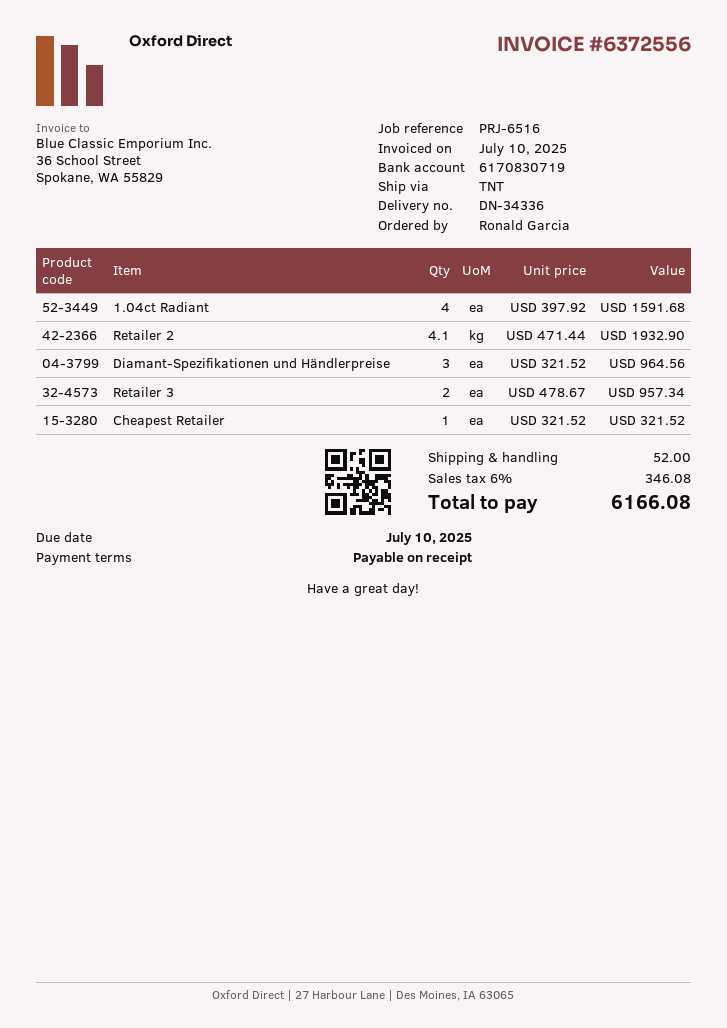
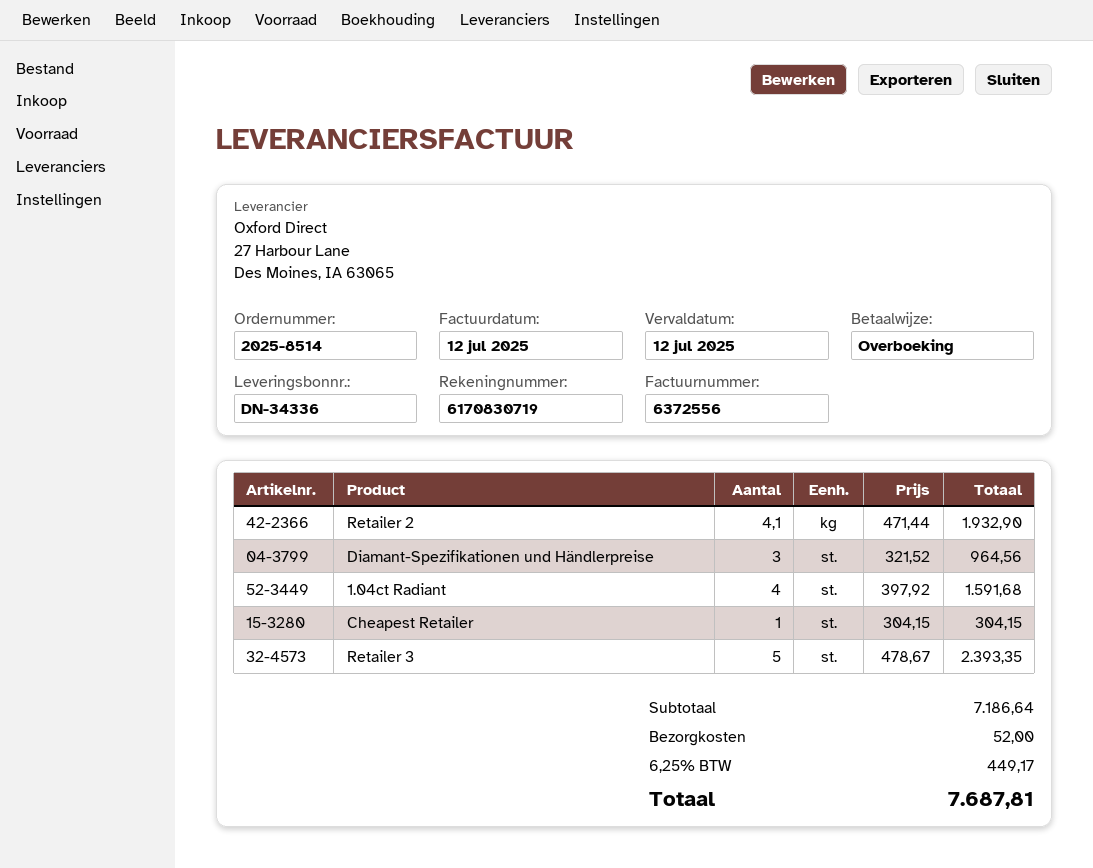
invoice date: 2025-07-10 -> 2025-07-12
due date: 2025-07-10 -> 2025-07-12
Retailer 3: 2 x 478.67 = 957.34 -> 5 x 478.67 = 2393.35
Cheapest Retailer: 1 x 321.52 = 321.52 -> 1 x 304.15 = 304.15
tax: 6% = 346.08 -> 6.25% = 449.17
total: 6166.08 -> 7687.81

